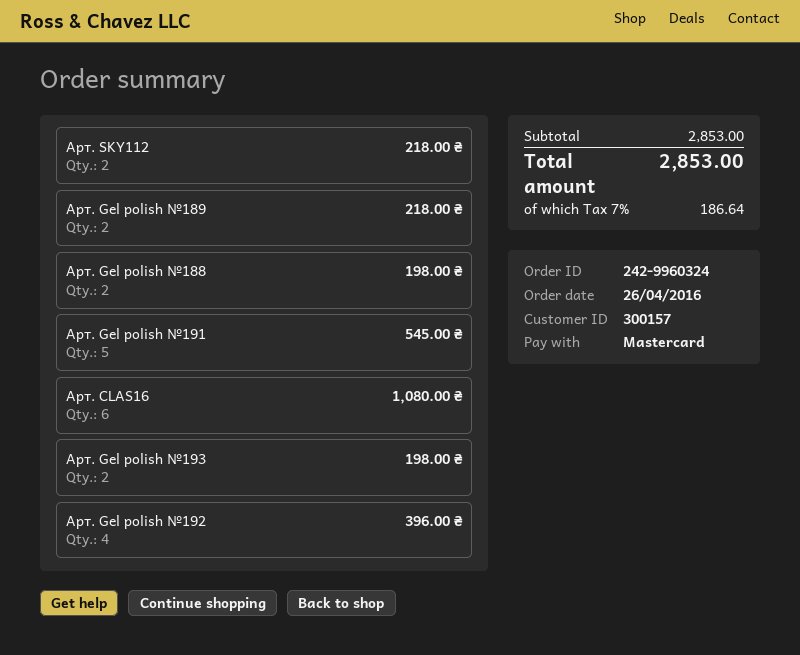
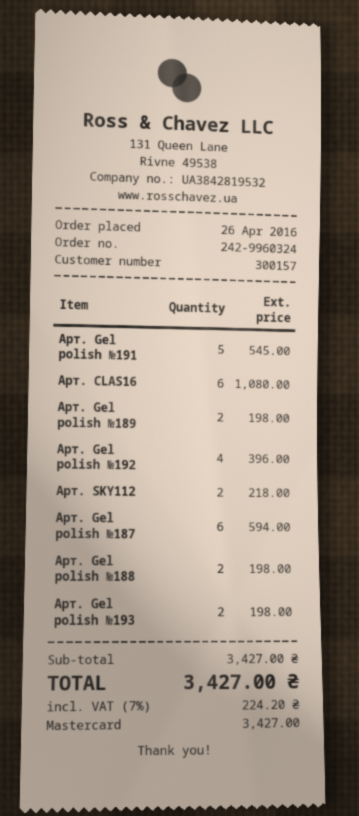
Арт. Gel polish №189: 2 for 218.00 -> 2 for 198.00
Арт. Gel polish №187: none -> 6 for 594.00
subtotal: 2853.00 -> 3427.00
tax: 7% = 186.64 -> 7% = 224.20
total: 2853.00 -> 3427.00

